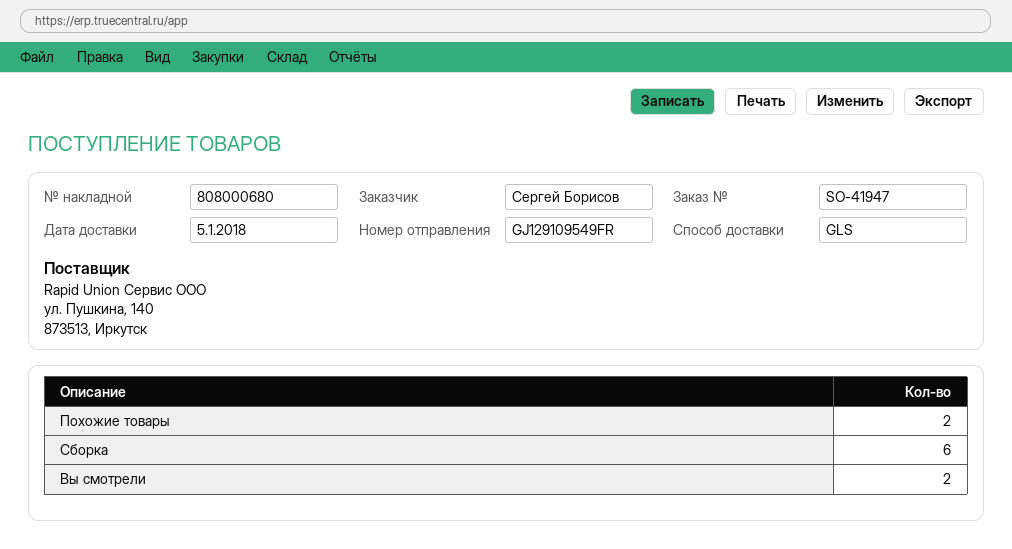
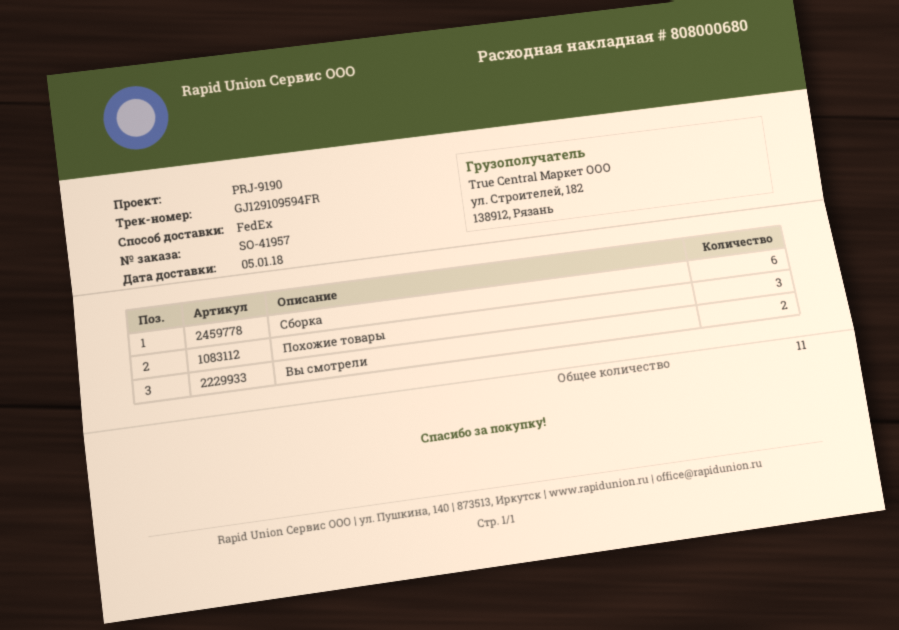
order number: SO-41947 -> SO-41957
shipping method: GLS -> FedEx
tracking number: GJ129109549FR -> GJ129109594FR
Похожие товары: 2 -> 3

